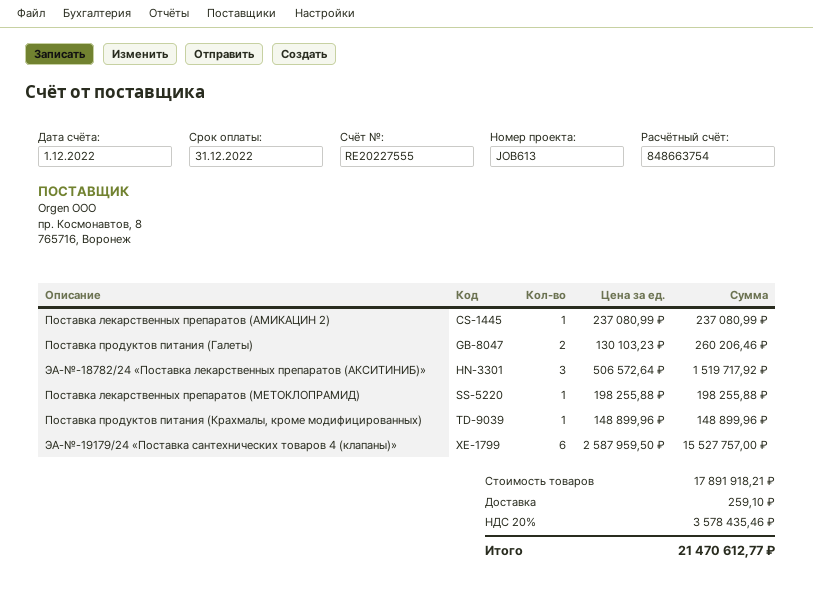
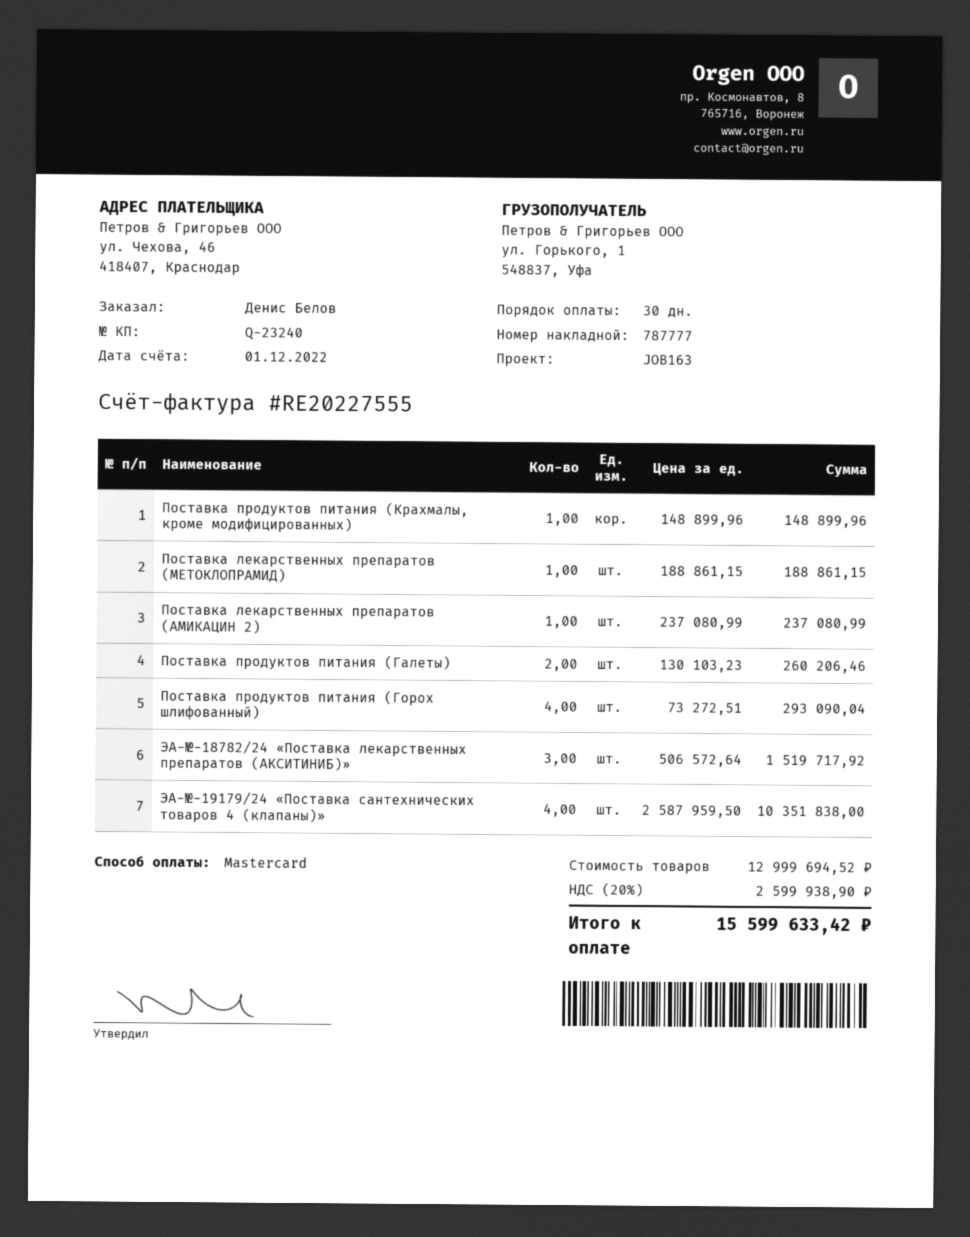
reference: JOB613 -> JOB163
Поставка лекарственных препаратов (МЕТОКЛОПРАМИД): 1 x 198255.88 = 198255.88 -> 1 x 188861.15 = 188861.15
ЭА-№-19179/24 «Поставка сантехнических товаров 4 (клапаны)»: 6 x 2587959.50 = 15527757.00 -> 4 x 2587959.50 = 10351838.00
Поставка продуктов питания (Горох шлифованный): none -> 4 x 73272.51 = 293090.04
subtotal: 17891918.21 -> 12999694.52
shipping: 259.10 -> none
tax: 20% = 3578435.46 -> 20% = 2599938.90
total: 21470612.77 -> 15599633.42

